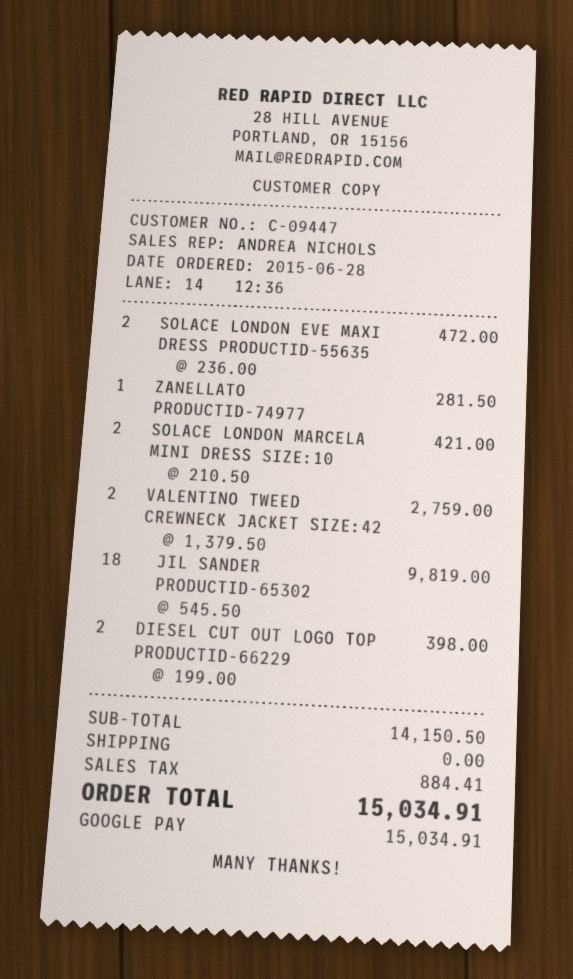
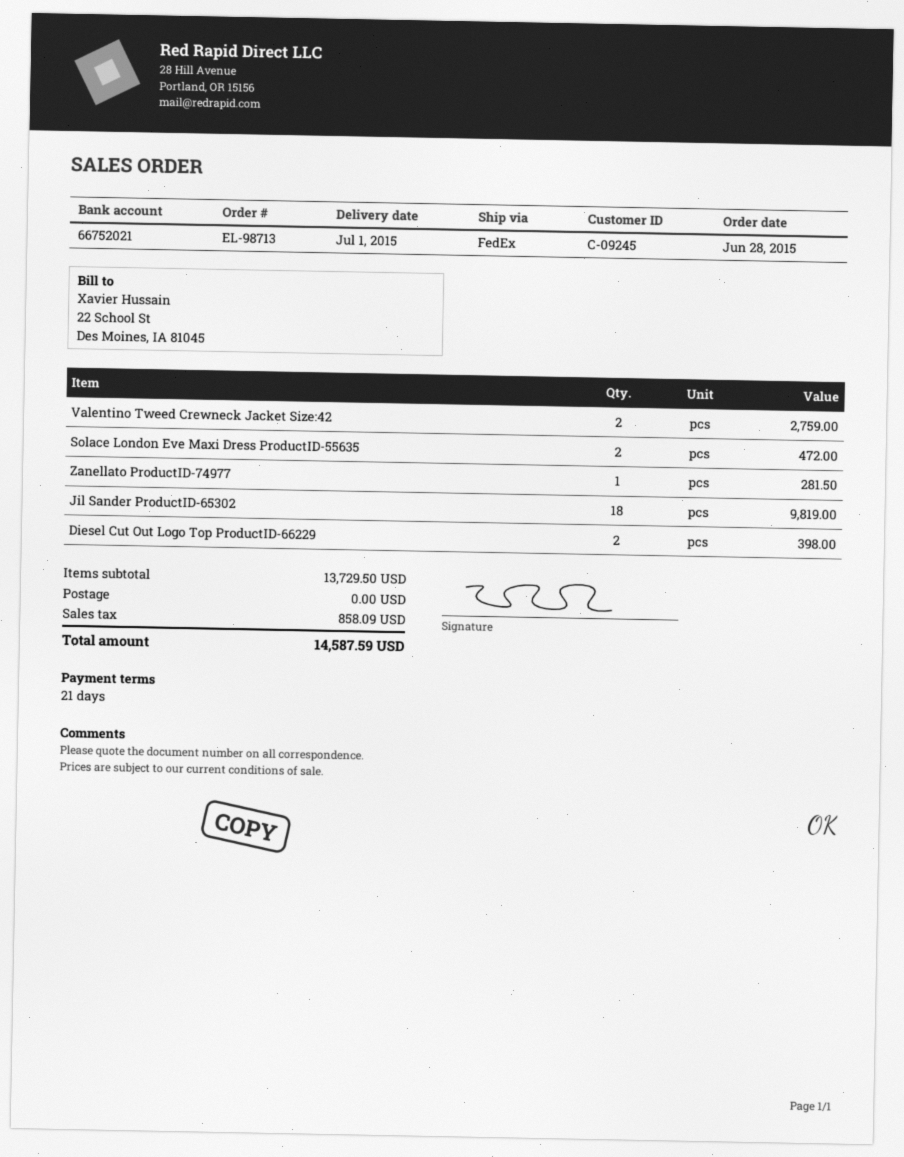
customer number: C-09447 -> C-09245
SOLACE LONDON MARCELA MINI DRESS SIZE:10: 2 for 421.00 -> none
subtotal: 14150.50 -> 13729.50
tax: 884.41 -> 858.09
total: 15034.91 -> 14587.59

